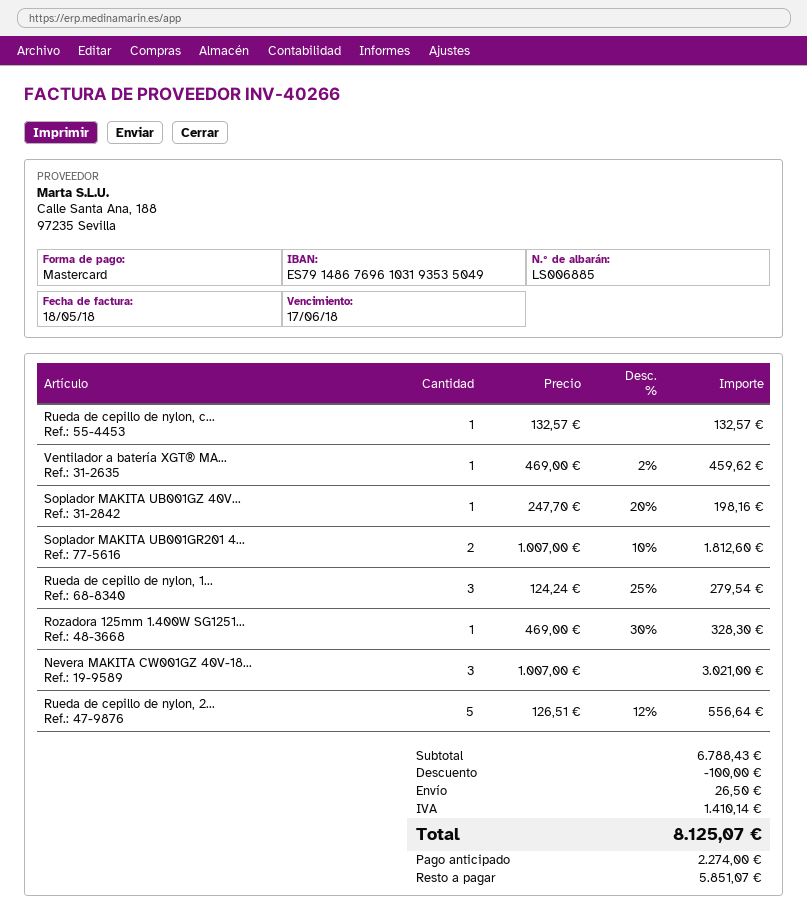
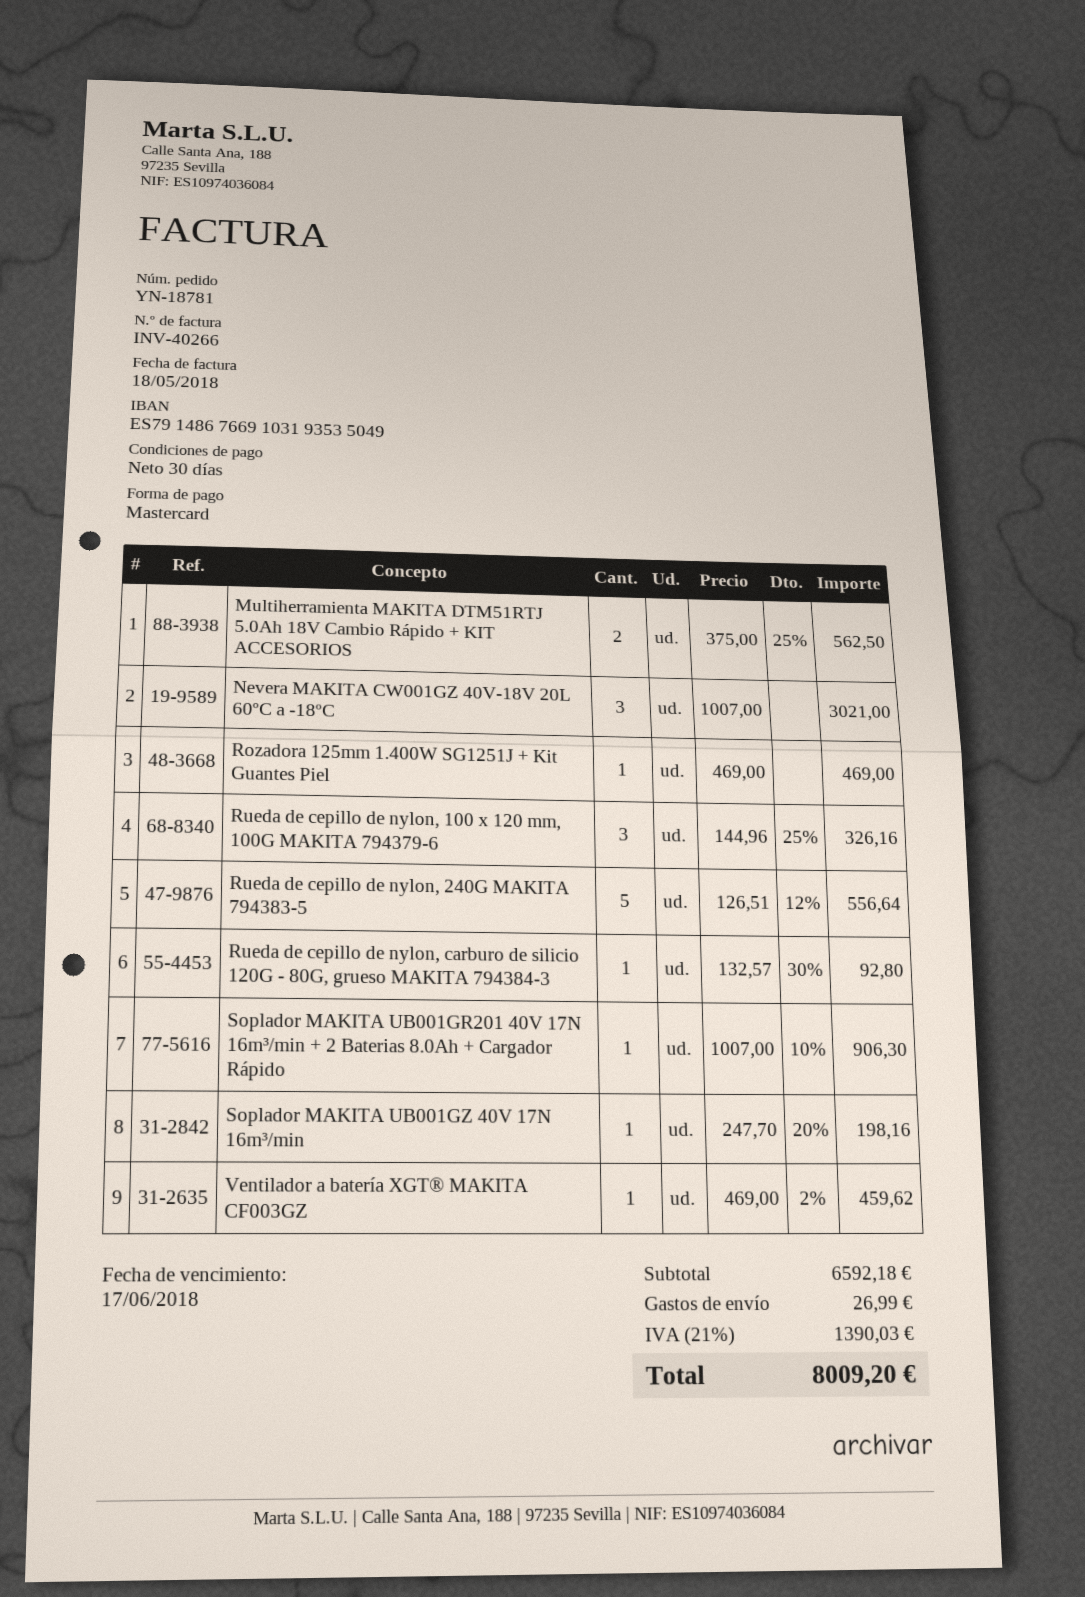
bank account: ES7914867696103193535049 -> ES7914867669103193535049
Rueda de cepillo de nylon, c...: 1 x 132.57 = 132.57 -> 1 x 132.57 - 30% = 92.80
Soplador MAKITA UB001GR201 4...: 2 x 1007.00 - 10% = 1812.60 -> 1 x 1007.00 - 10% = 906.30
Rueda de cepillo de nylon, 1...: 3 x 124.24 - 25% = 279.54 -> 3 x 144.96 - 25% = 326.16
Rozadora 125mm 1.400W SG1251...: 1 x 469.00 - 30% = 328.30 -> 1 x 469.00 = 469.00
Multiherramienta MAKITA DTM51RTJ 5.0Ah 18V Cambio Rápido + KIT ACCESORIOS: none -> 2 x 375.00 - 25% = 562.50
subtotal: 6788.43 -> 6592.18
discount: 100.00 -> none
shipping: 26.50 -> 26.99
tax: 1410.14 -> 1390.03
total: 8125.07 -> 8009.20

